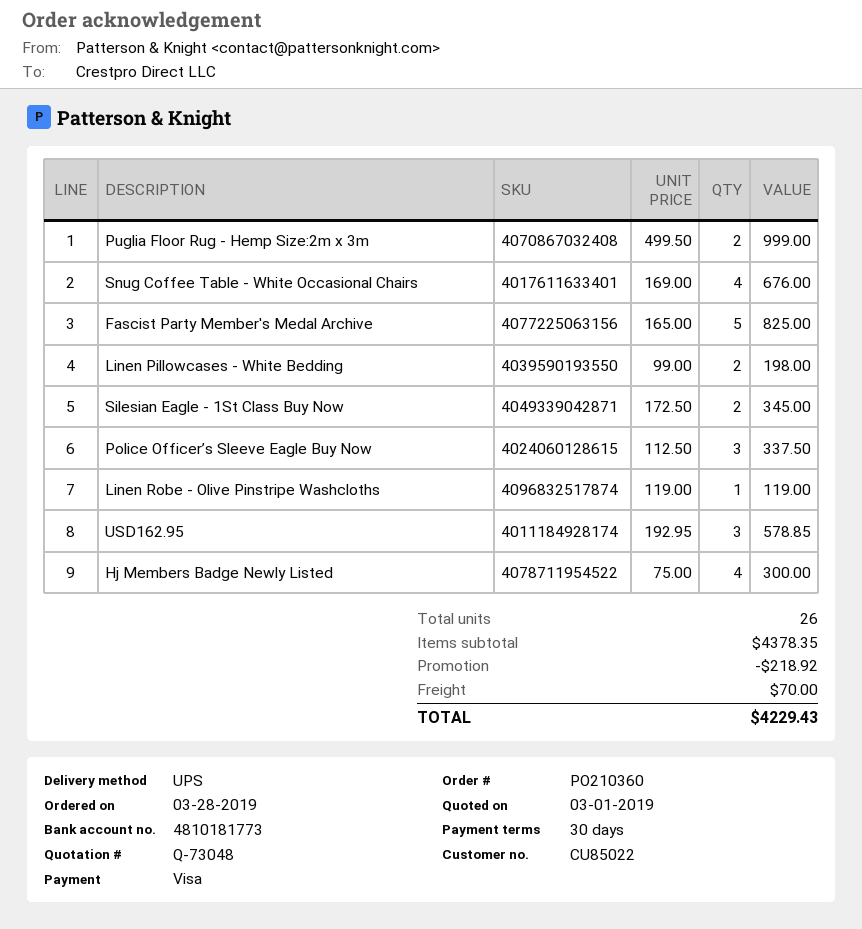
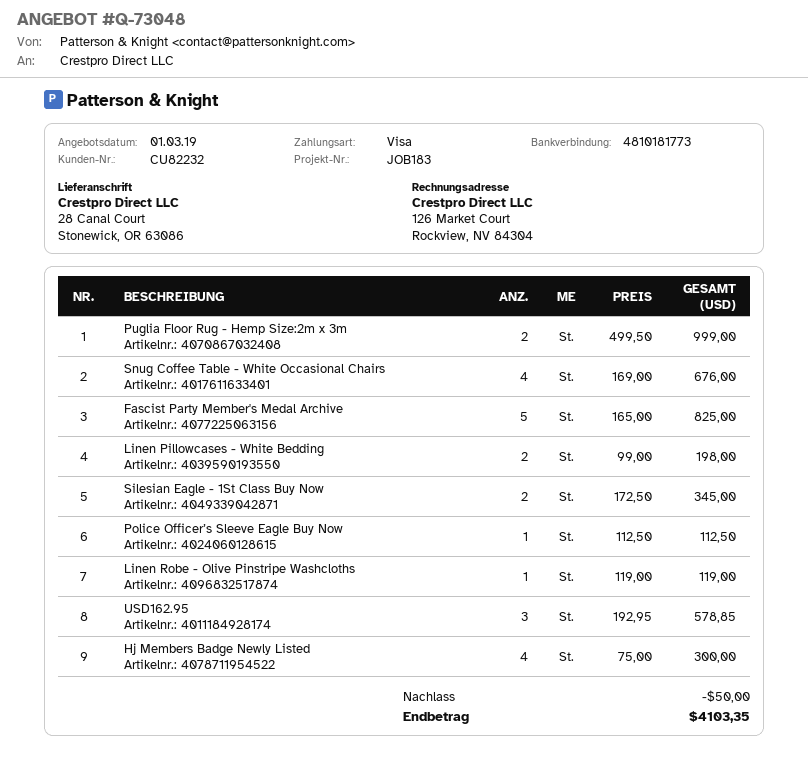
customer number: CU85022 -> CU82232
Police Officer’s Sleeve Eagle Buy Now: 3 x 112.50 = 337.50 -> 1 x 112.50 = 112.50
discount: 218.92 -> 50.00
shipping: 70.00 -> none
total: 4229.43 -> 4103.35

